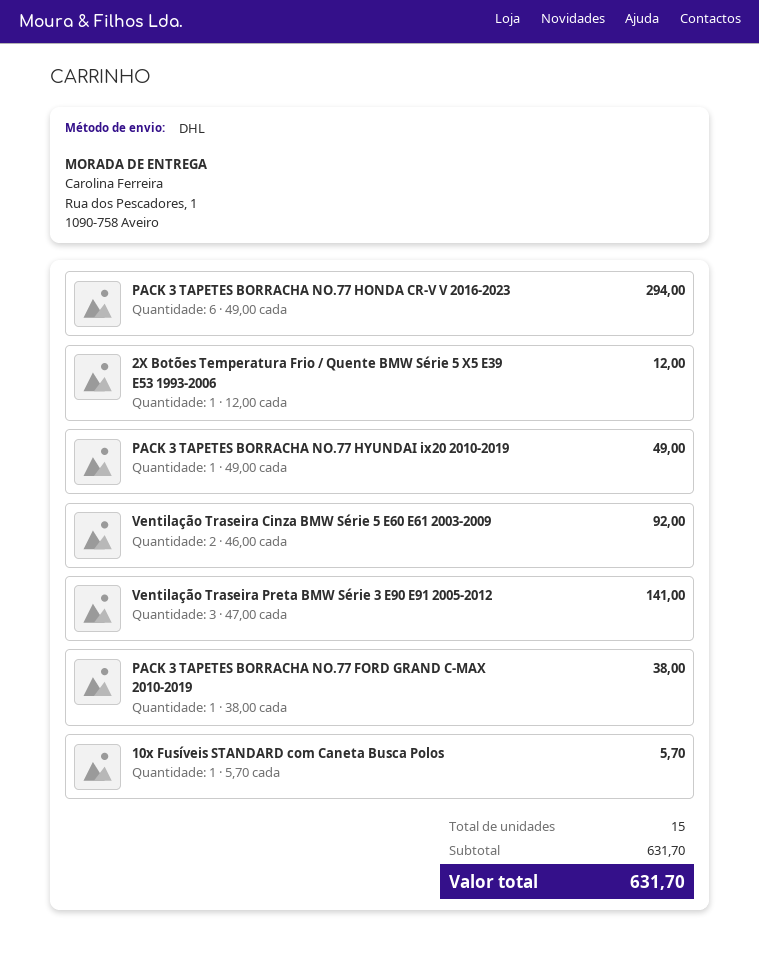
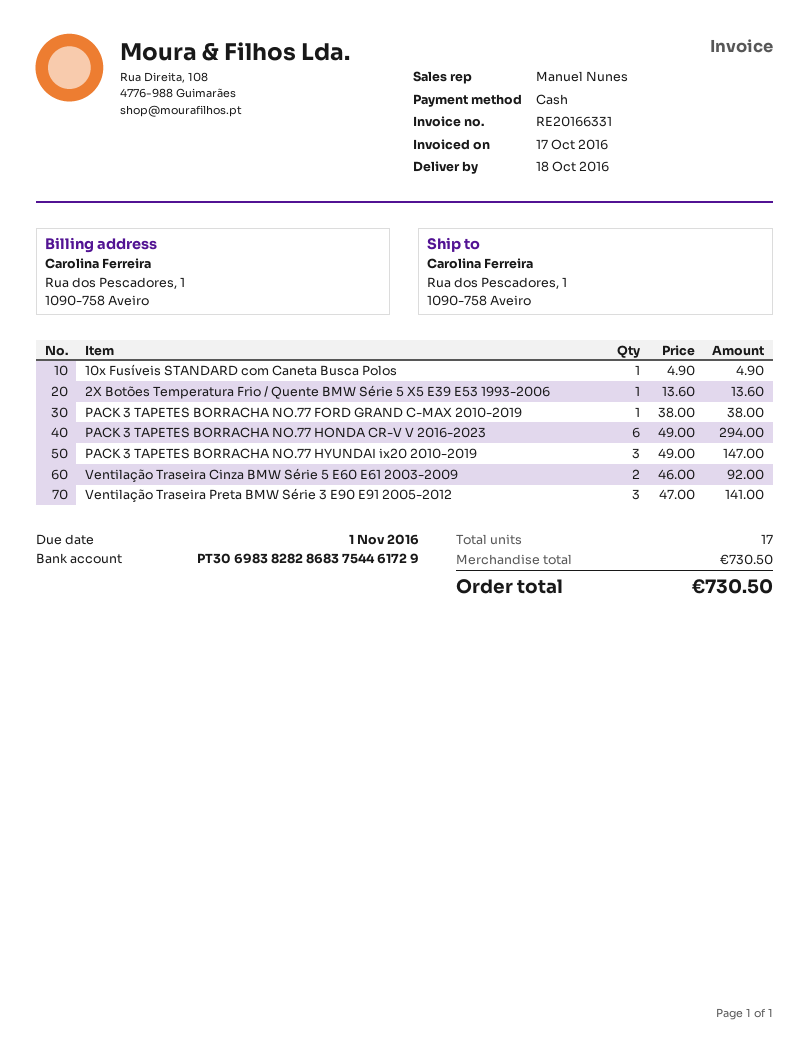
2X Botões Temperatura Frio / Quente BMW Série 5 X5 E39 E53 1993-2006: 1 x 12.00 = 12.00 -> 1 x 13.60 = 13.60
PACK 3 TAPETES BORRACHA NO.77 HYUNDAI ix20 2010-2019: 1 x 49.00 = 49.00 -> 3 x 49.00 = 147.00
10x Fusíveis STANDARD com Caneta Busca Polos: 1 x 5.70 = 5.70 -> 1 x 4.90 = 4.90
total quantity: 15 -> 17
subtotal: 631.70 -> 730.50
total: 631.70 -> 730.50

